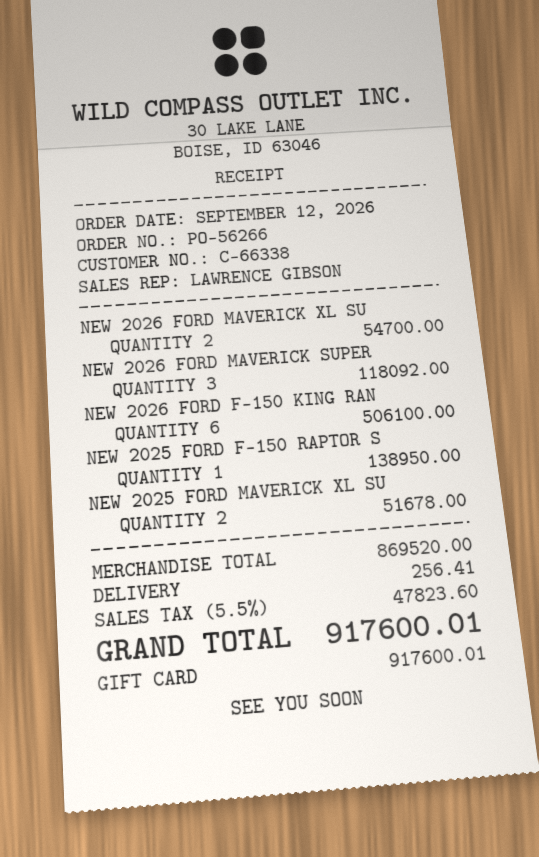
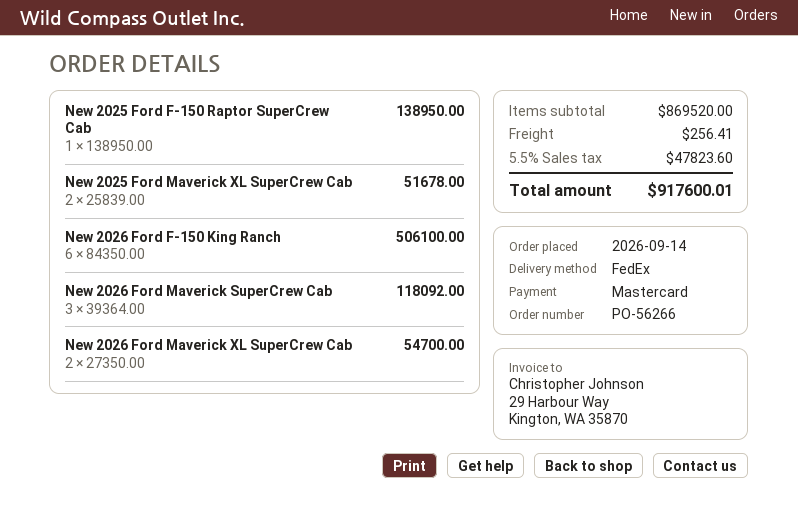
order date: 2026-09-12 -> 2026-09-14
payment method: gift card -> Mastercard

